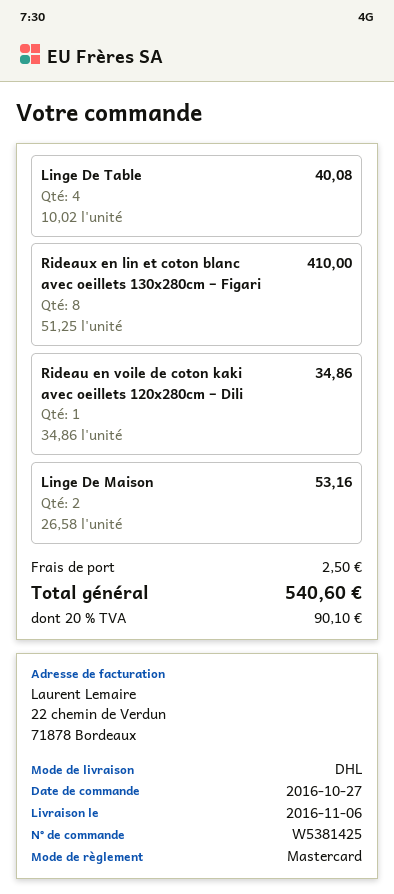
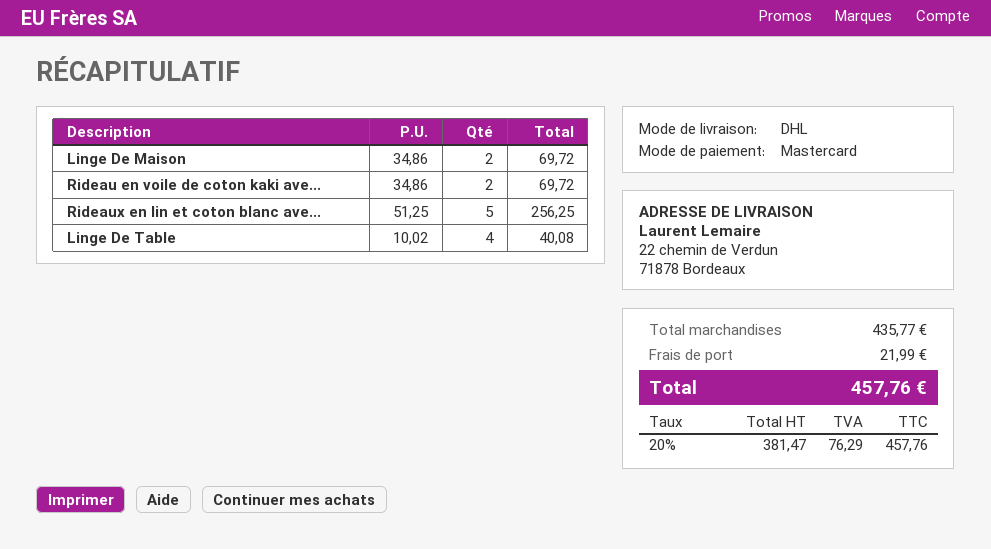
Rideaux en lin et coton blanc avec oeillets 130x280cm – Figari: 8 x 51.25 = 410.00 -> 5 x 51.25 = 256.25
Rideau en voile de coton kaki avec oeillets 120x280cm – Dili: 1 x 34.86 = 34.86 -> 2 x 34.86 = 69.72
Linge De Maison: 2 x 26.58 = 53.16 -> 2 x 34.86 = 69.72
shipping: 2.50 -> 21.99
tax: 20% = 90.10 -> 20% = 76.29
total: 540.60 -> 457.76

